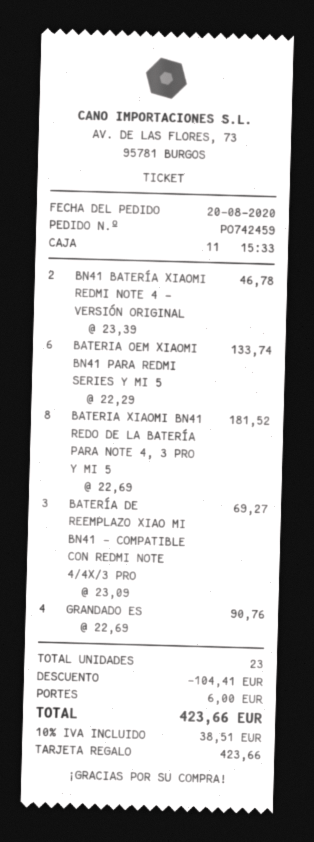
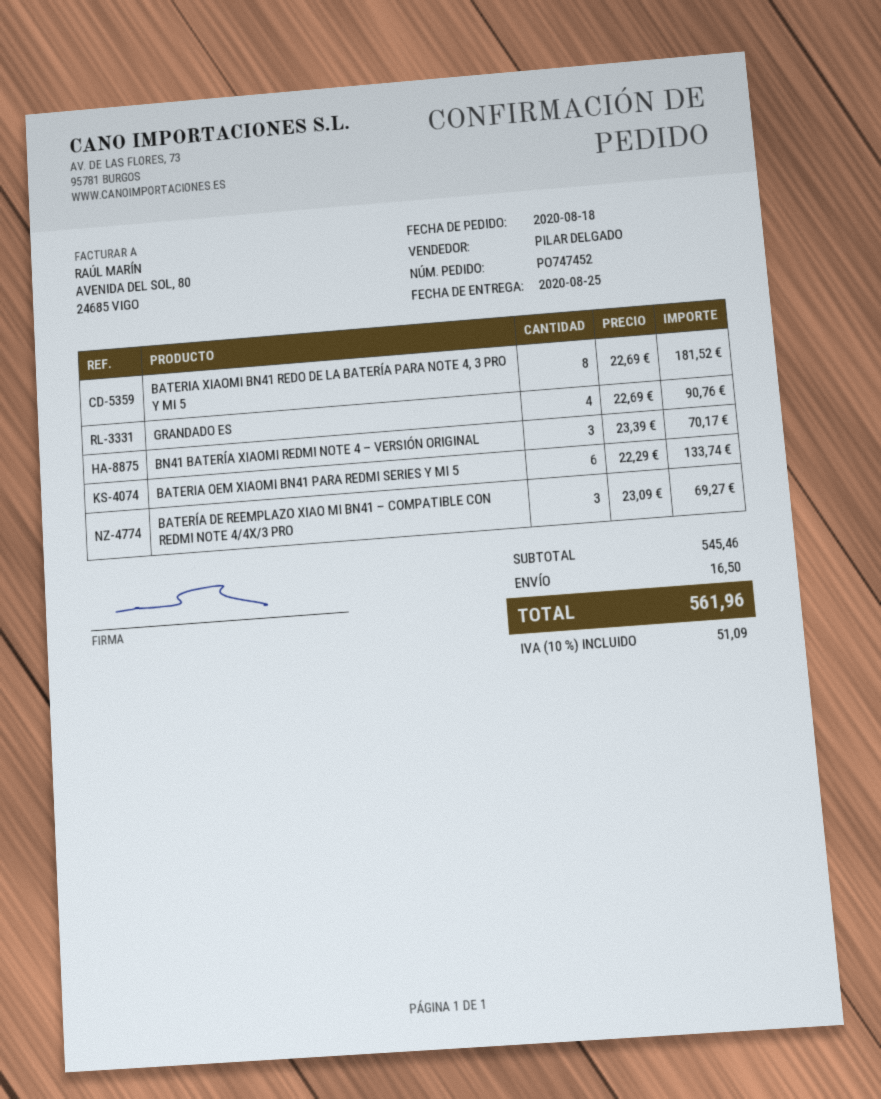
order number: PO742459 -> PO747452
order date: 2020-08-20 -> 2020-08-18
BN41 BATERÍA XIAOMI REDMI NOTE 4 – VERSIÓN ORIGINAL: 2 x 23.39 = 46.78 -> 3 x 23.39 = 70.17
discount: 104.41 -> none
shipping: 6.00 -> 16.50
tax: 10% = 38.51 -> 10% = 51.09
total: 423.66 -> 561.96

